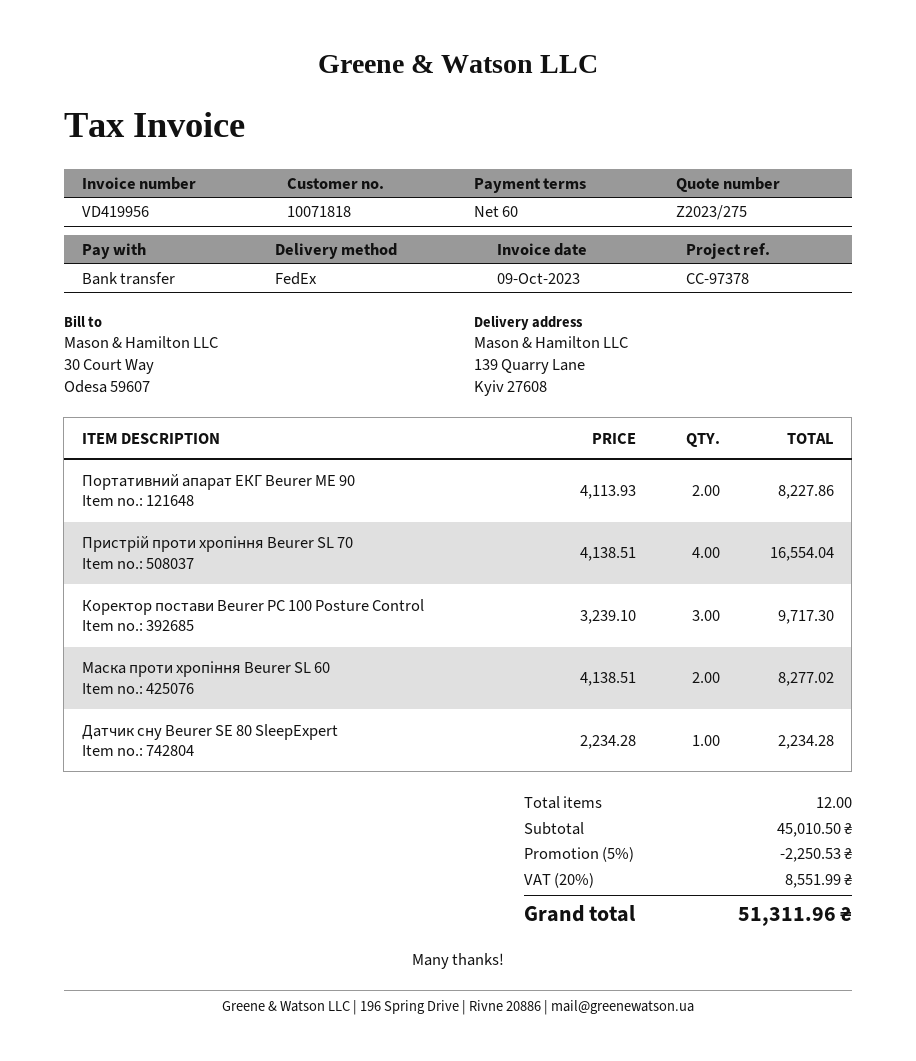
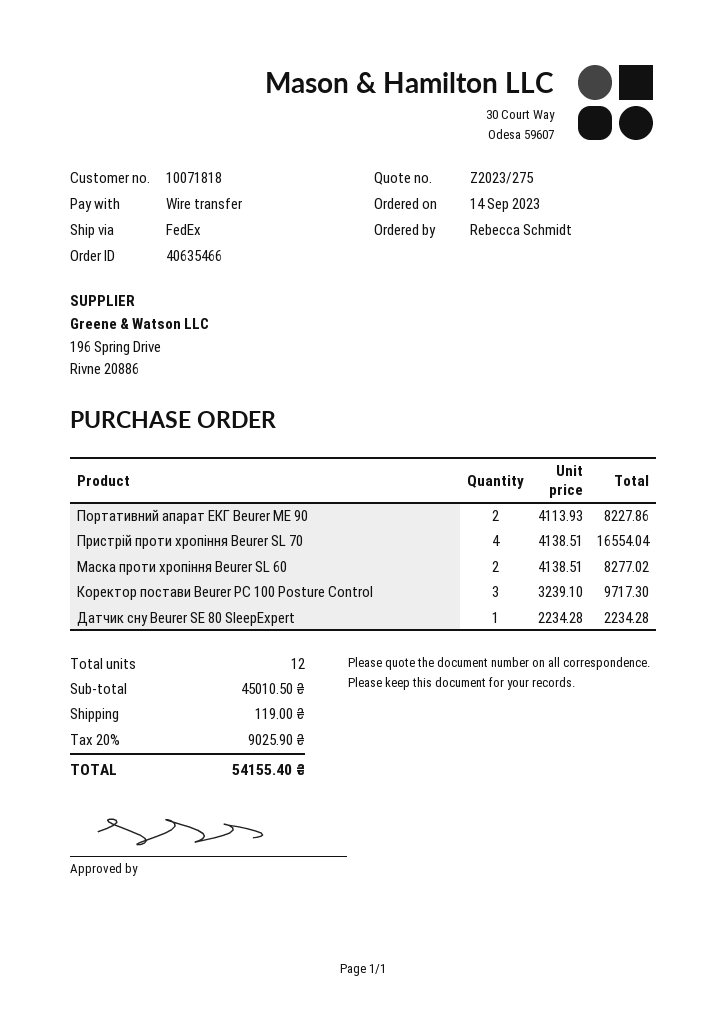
discount: 5% = 2250.53 -> none
shipping: none -> 119.00
tax: 20% = 8551.99 -> 20% = 9025.90
total: 51311.96 -> 54155.40

